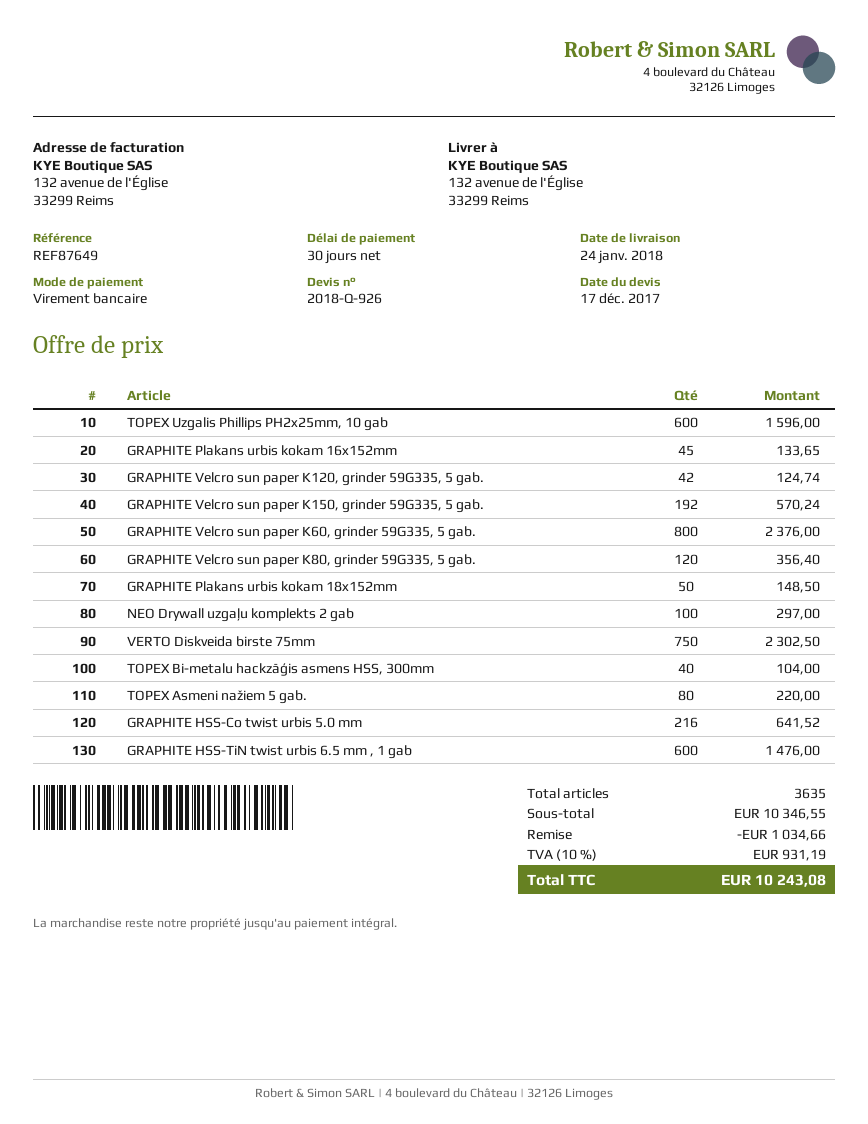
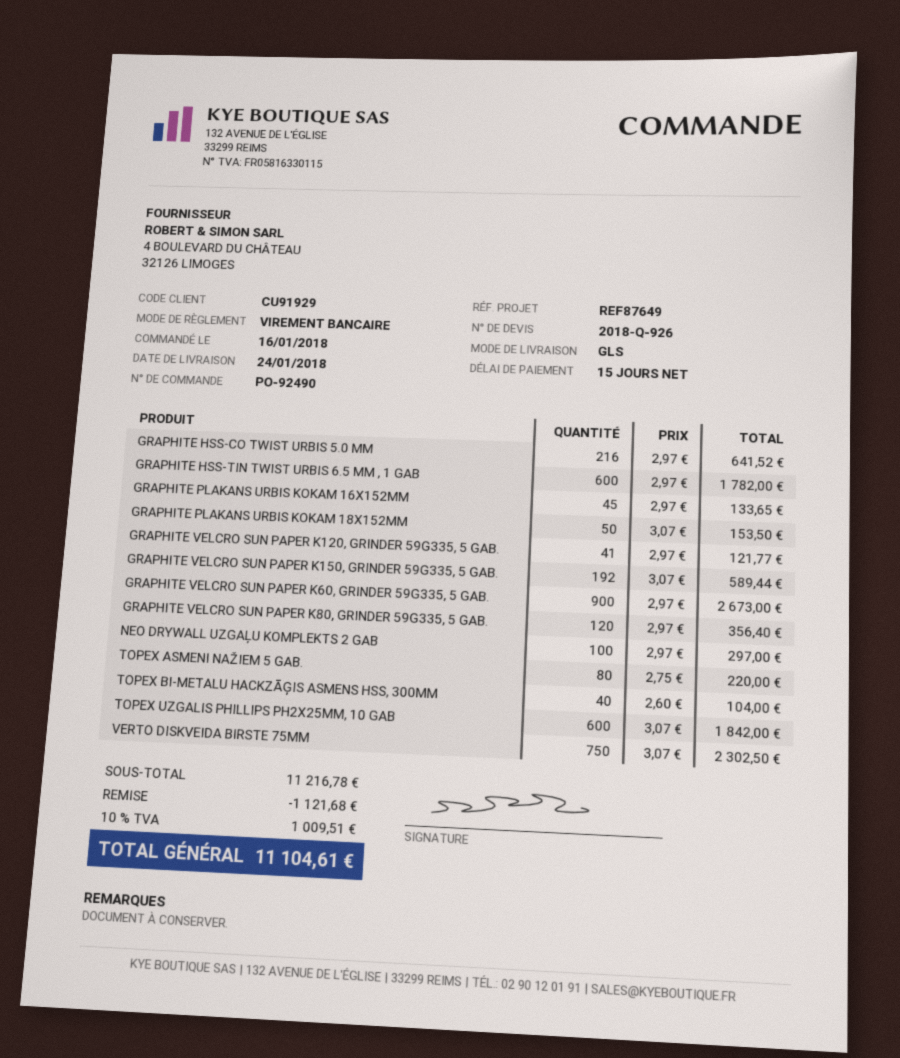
payment terms: 30 days -> 15 days
TOPEX Uzgalis Phillips PH2x25mm, 10 gab: 600 for 1596.00 -> 600 for 1842.00
GRAPHITE Velcro sun paper K120, grinder 59G335, 5 gab.: 42 for 124.74 -> 41 for 121.77
GRAPHITE Velcro sun paper K150, grinder 59G335, 5 gab.: 192 for 570.24 -> 192 for 589.44
GRAPHITE Velcro sun paper K60, grinder 59G335, 5 gab.: 800 for 2376.00 -> 900 for 2673.00
GRAPHITE Plakans urbis kokam 18x152mm: 50 for 148.50 -> 50 for 153.50
GRAPHITE HSS-TiN twist urbis 6.5 mm , 1 gab: 600 for 1476.00 -> 600 for 1782.00
subtotal: 10346.55 -> 11216.78
discount: 1034.66 -> 1121.68
tax: 10% = 931.19 -> 10% = 1009.51
total: 10243.08 -> 11104.61

